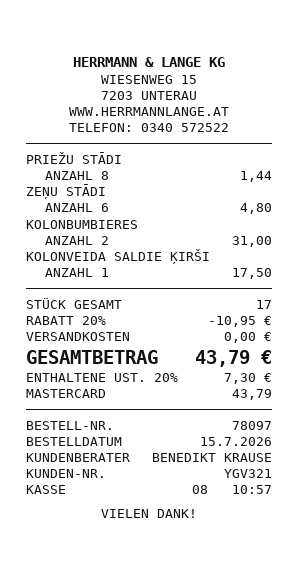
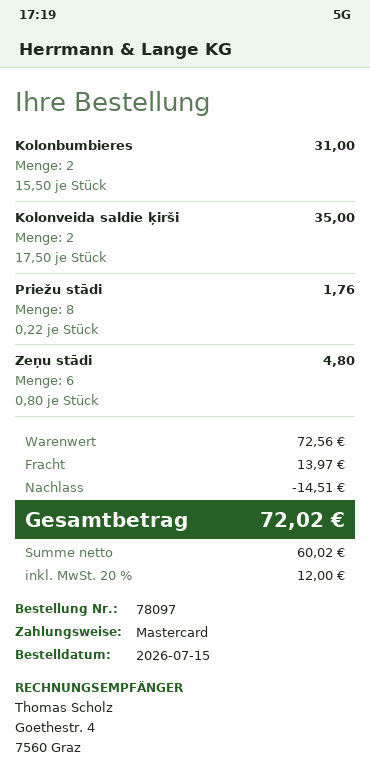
PRIEŽU STĀDI: 8 for 1.44 -> 8 for 1.76
KOLONVEIDA SALDIE ĶIRŠI: 1 for 17.50 -> 2 for 35.00
discount: 10.95 -> 14.51
shipping: 0.00 -> 13.97
tax: 20% = 7.30 -> 20% = 12.00
total: 43.79 -> 72.02

